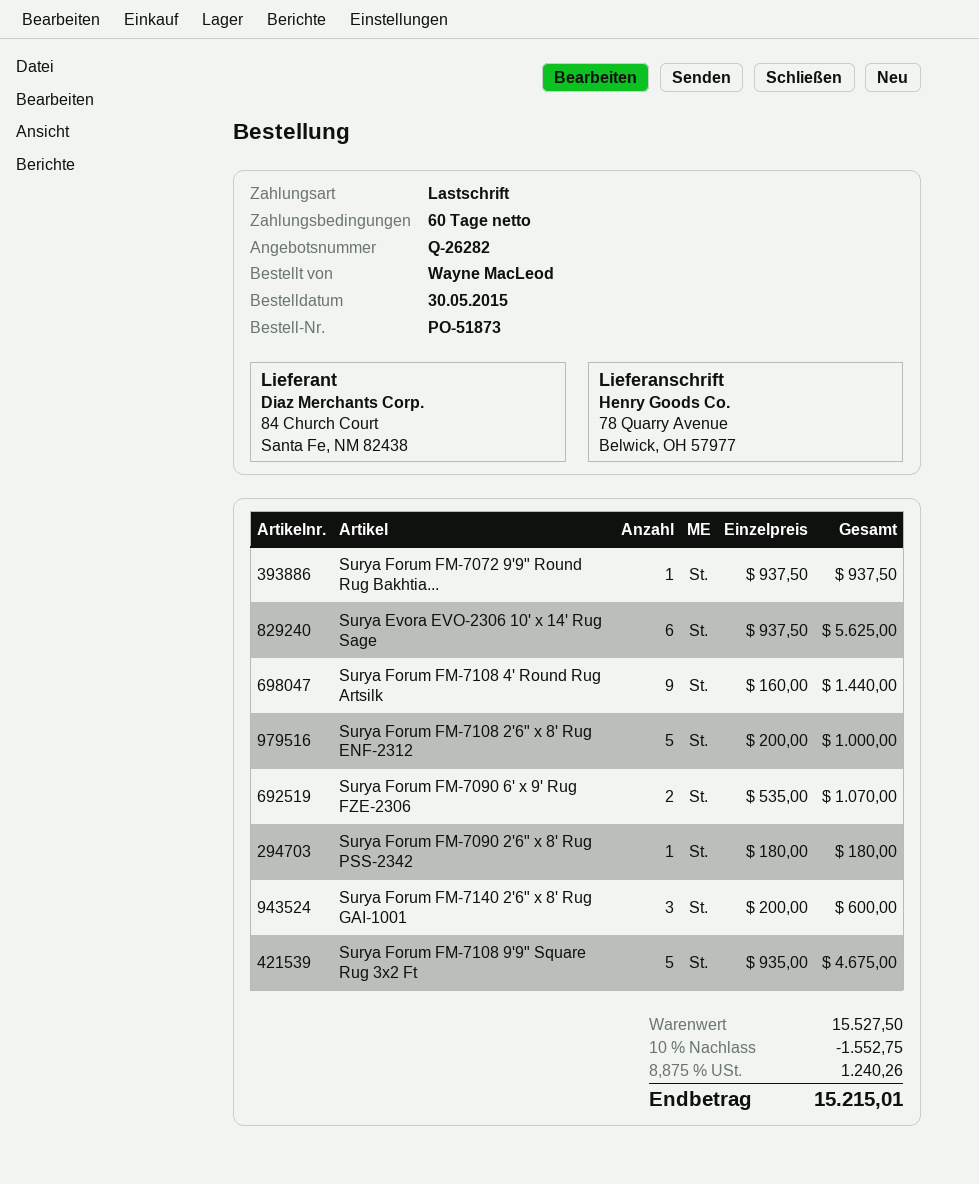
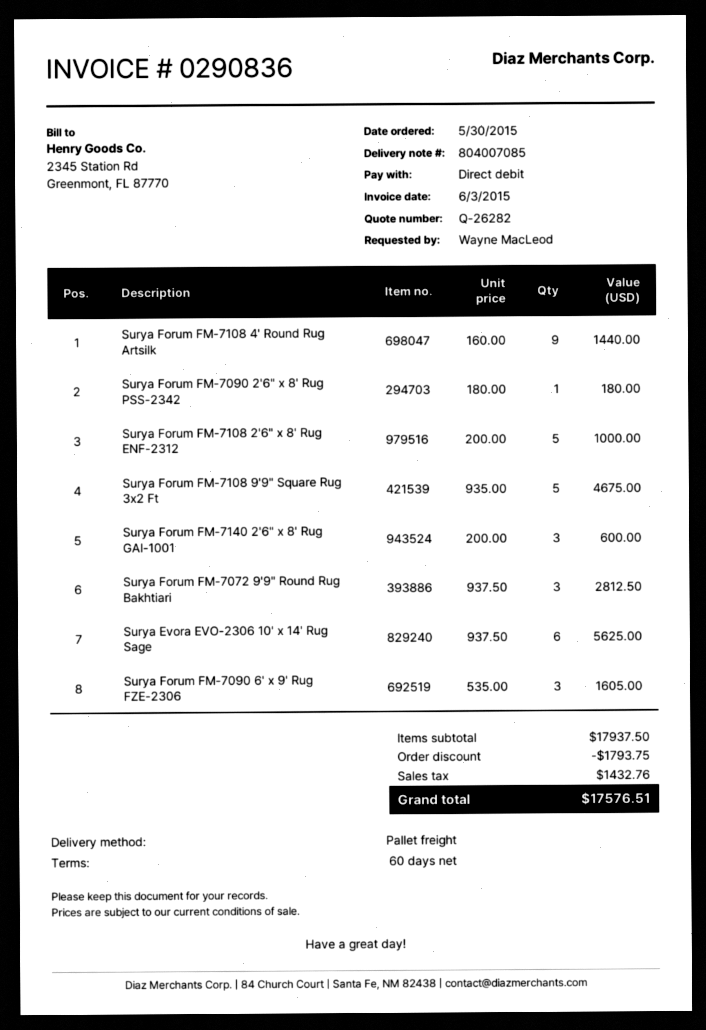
Surya Forum FM-7072 9'9" Round Rug Bakhtia...: 1 x 937.50 = 937.50 -> 3 x 937.50 = 2812.50
Surya Forum FM-7090 6' x 9' Rug FZE-2306: 2 x 535.00 = 1070.00 -> 3 x 535.00 = 1605.00
subtotal: 15527.50 -> 17937.50
discount: 1552.75 -> 1793.75
tax: 1240.26 -> 1432.76
total: 15215.01 -> 17576.51

